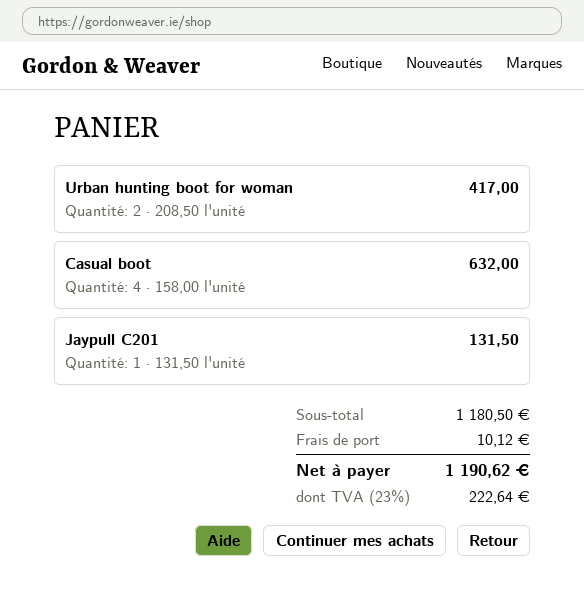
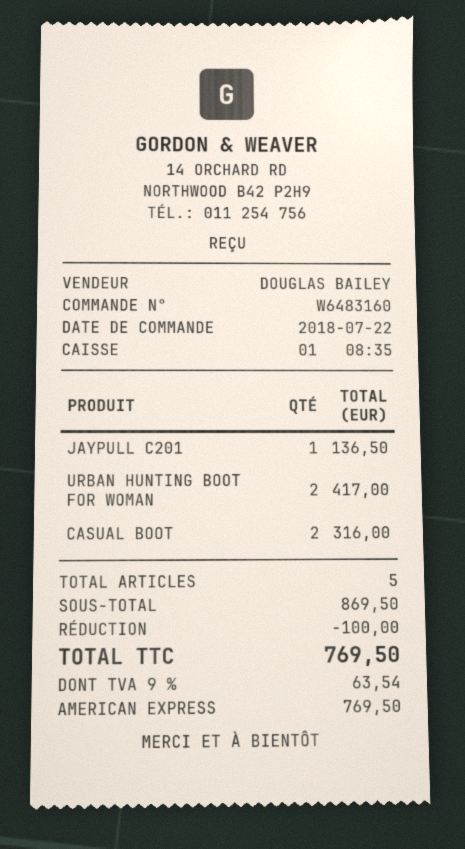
Casual boot: 4 for 632.00 -> 2 for 316.00
Jaypull C201: 1 for 131.50 -> 1 for 136.50
subtotal: 1180.50 -> 869.50
discount: none -> 100.00
shipping: 10.12 -> none
tax: 23% = 222.64 -> 9% = 63.54
total: 1190.62 -> 769.50

